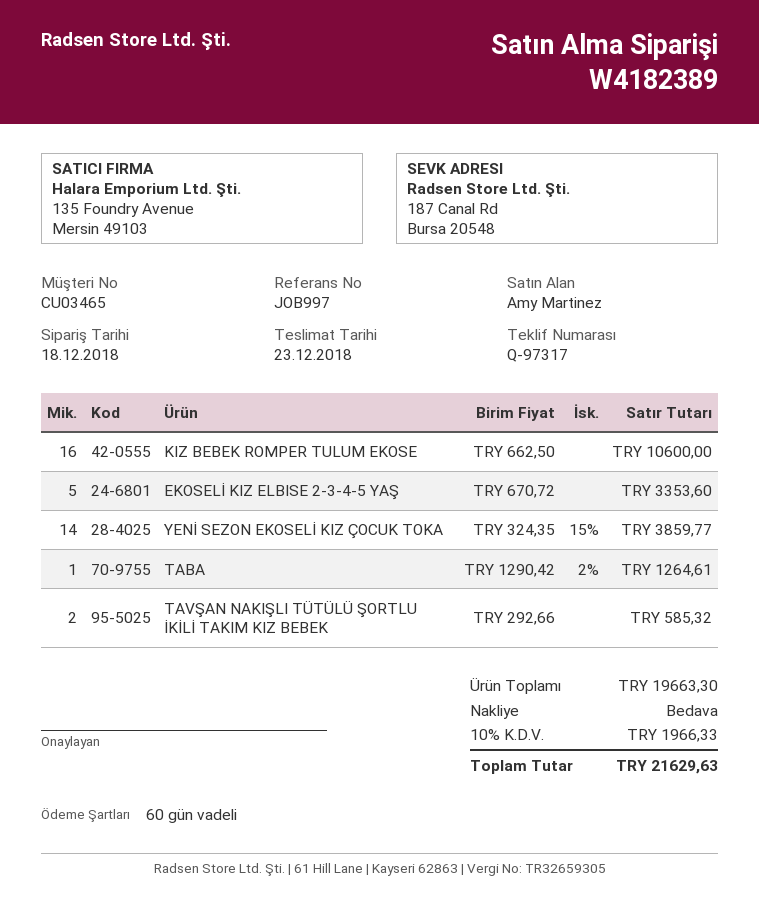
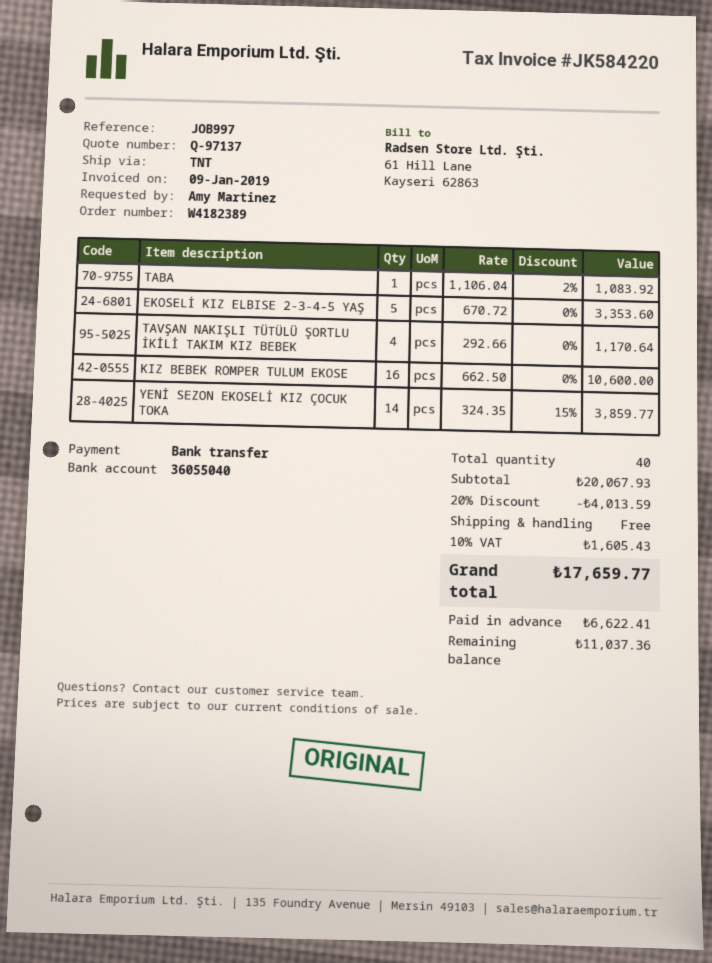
quote number: Q-97317 -> Q-97137
TABA: 1 x 1290.42 - 2% = 1264.61 -> 1 x 1106.04 - 2% = 1083.92
TAVŞAN NAKIŞLI TÜTÜLÜ ŞORTLU İKİLİ TAKIM KIZ BEBEK: 2 x 292.66 = 585.32 -> 4 x 292.66 = 1170.64
subtotal: 19663.30 -> 20067.93
discount: none -> 20% = 4013.59
tax: 10% = 1966.33 -> 10% = 1605.43
total: 21629.63 -> 17659.77

